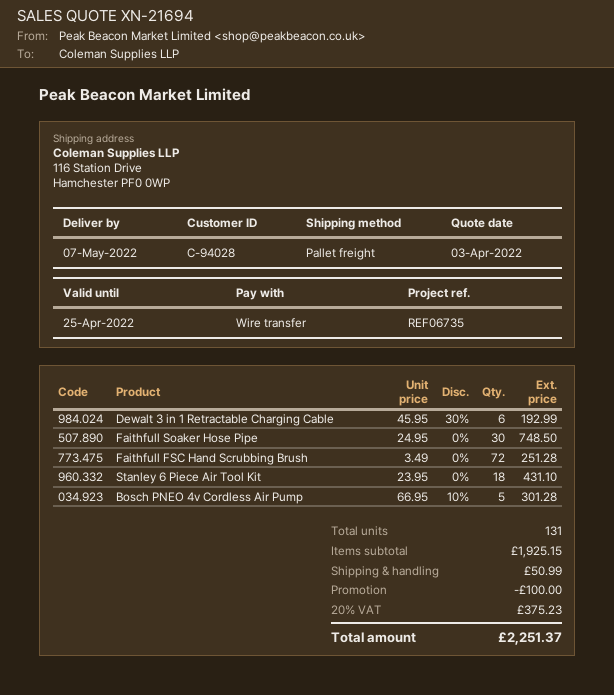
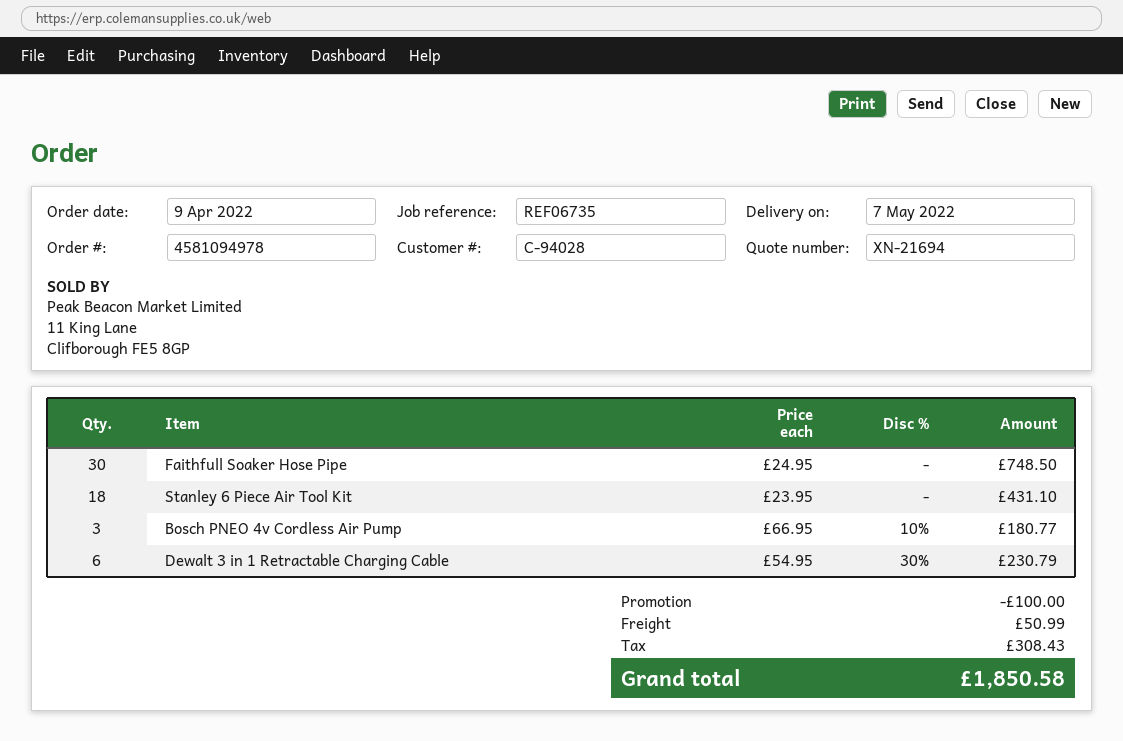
Dewalt 3 in 1 Retractable Charging Cable: 6 x 45.95 - 30% = 192.99 -> 6 x 54.95 - 30% = 230.79
Faithfull FSC Hand Scrubbing Brush: 72 x 3.49 = 251.28 -> none
Bosch PNEO 4v Cordless Air Pump: 5 x 66.95 - 10% = 301.28 -> 3 x 66.95 - 10% = 180.77
tax: 375.23 -> 308.43
total: 2251.37 -> 1850.58

